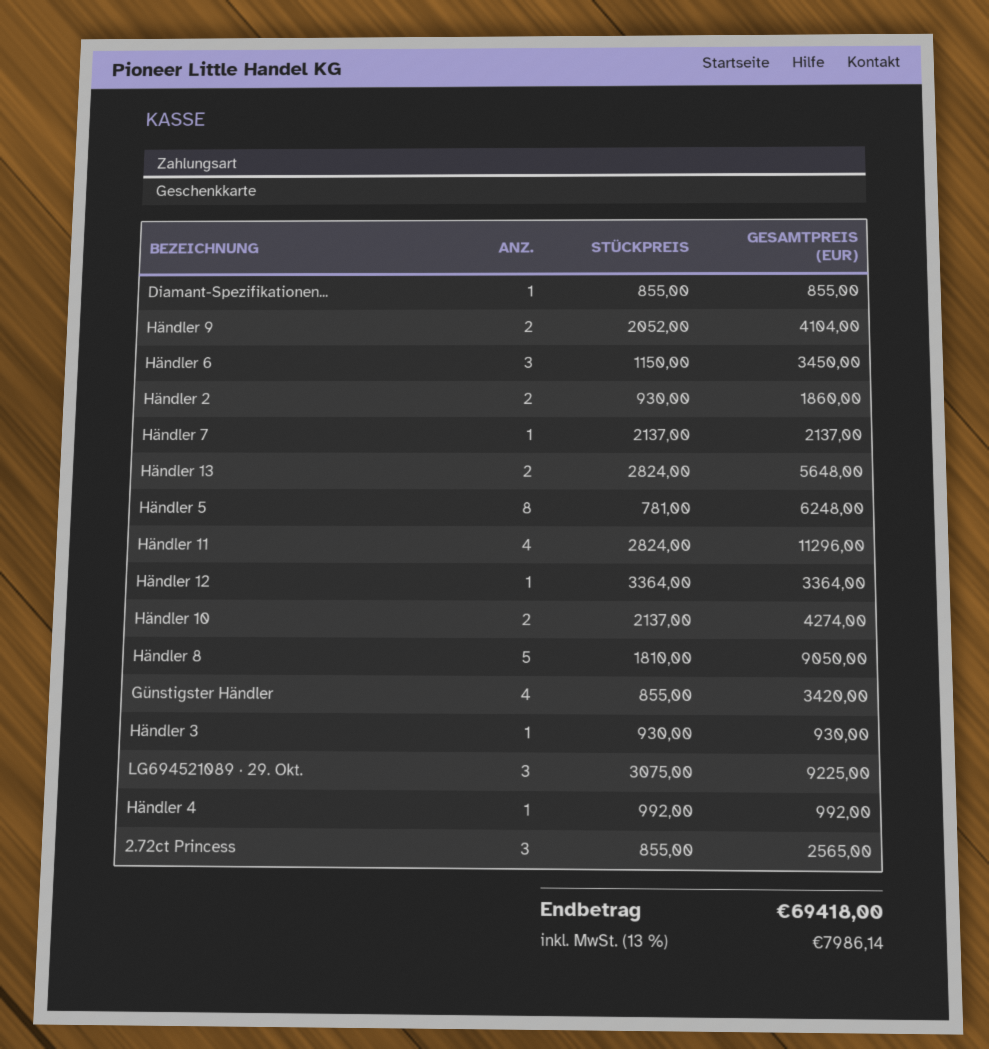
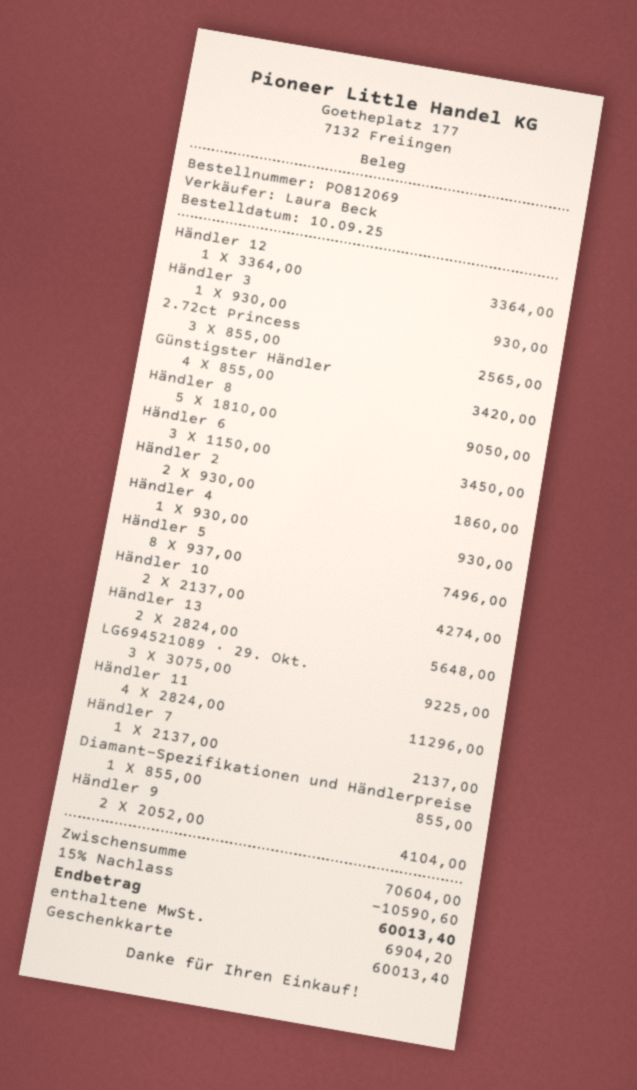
Händler 5: 8 x 781.00 = 6248.00 -> 8 x 937.00 = 7496.00
Händler 4: 1 x 992.00 = 992.00 -> 1 x 930.00 = 930.00
discount: none -> 15% = 10590.60
tax: 7986.14 -> 6904.20
total: 69418.00 -> 60013.40

